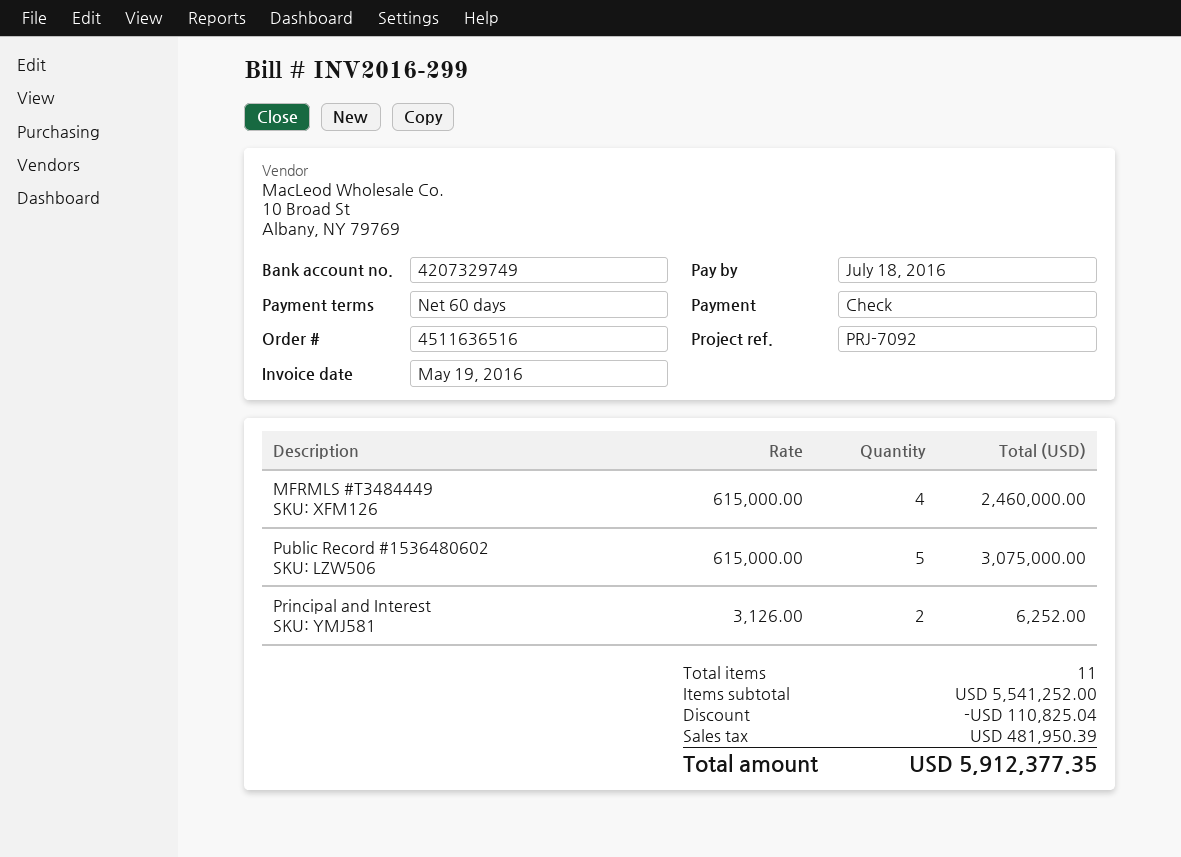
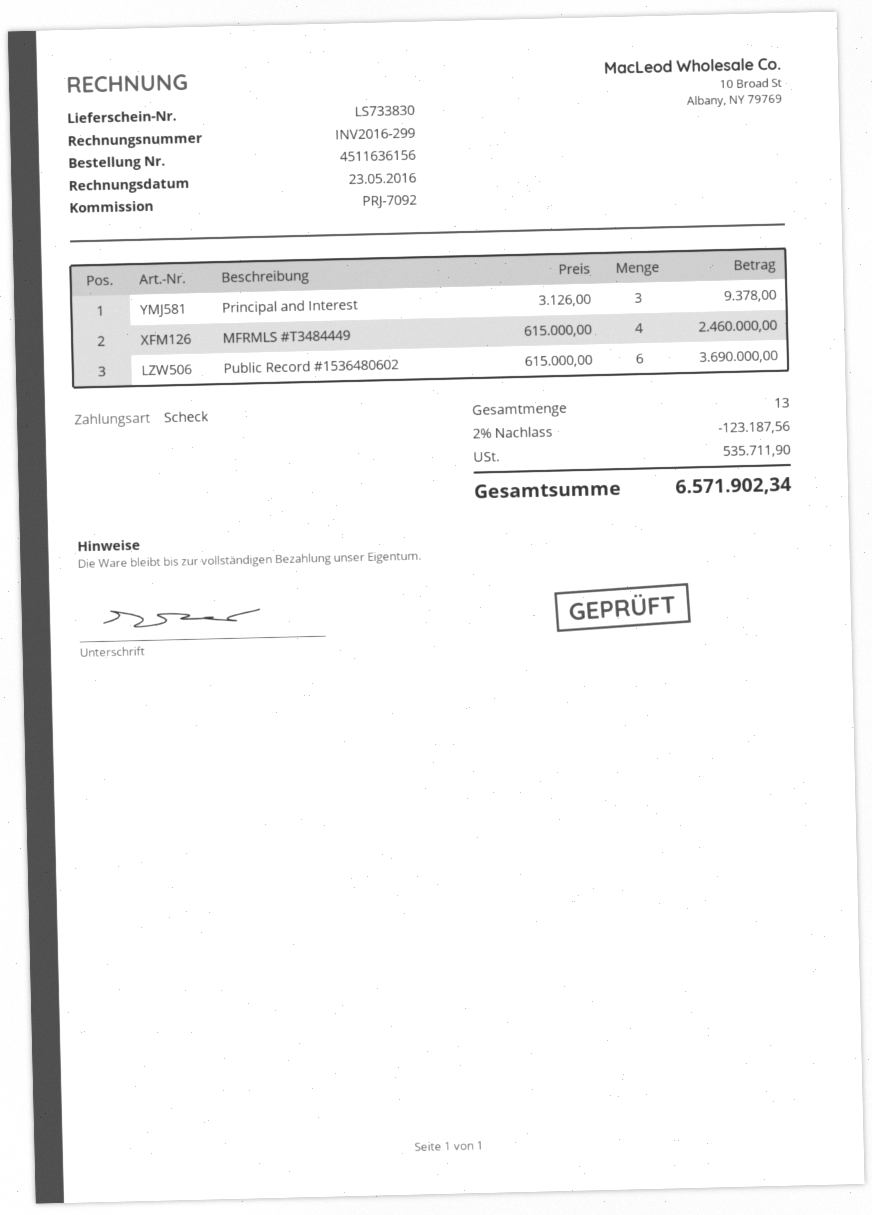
order number: 4511636516 -> 4511636156
invoice date: 2016-05-19 -> 2016-05-23
Public Record #1536480602: 5 x 615000.00 = 3075000.00 -> 6 x 615000.00 = 3690000.00
Principal and Interest: 2 x 3126.00 = 6252.00 -> 3 x 3126.00 = 9378.00
total quantity: 11 -> 13
discount: 110825.04 -> 123187.56
tax: 481950.39 -> 535711.90
total: 5912377.35 -> 6571902.34

